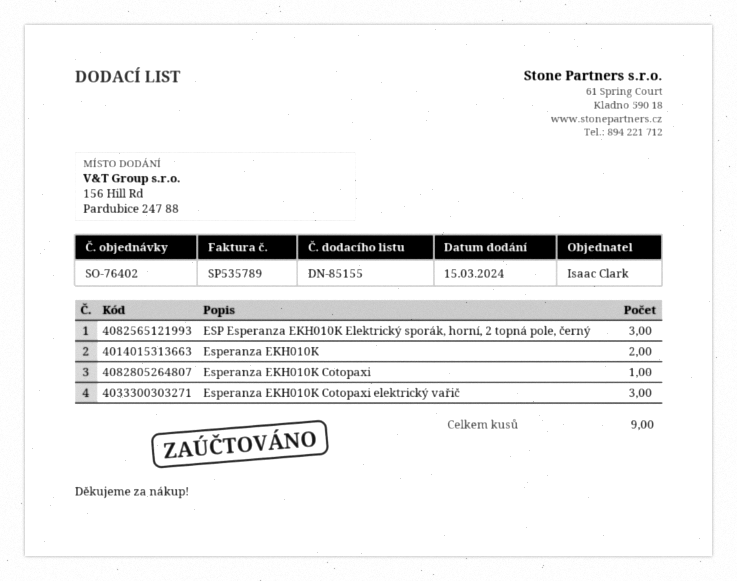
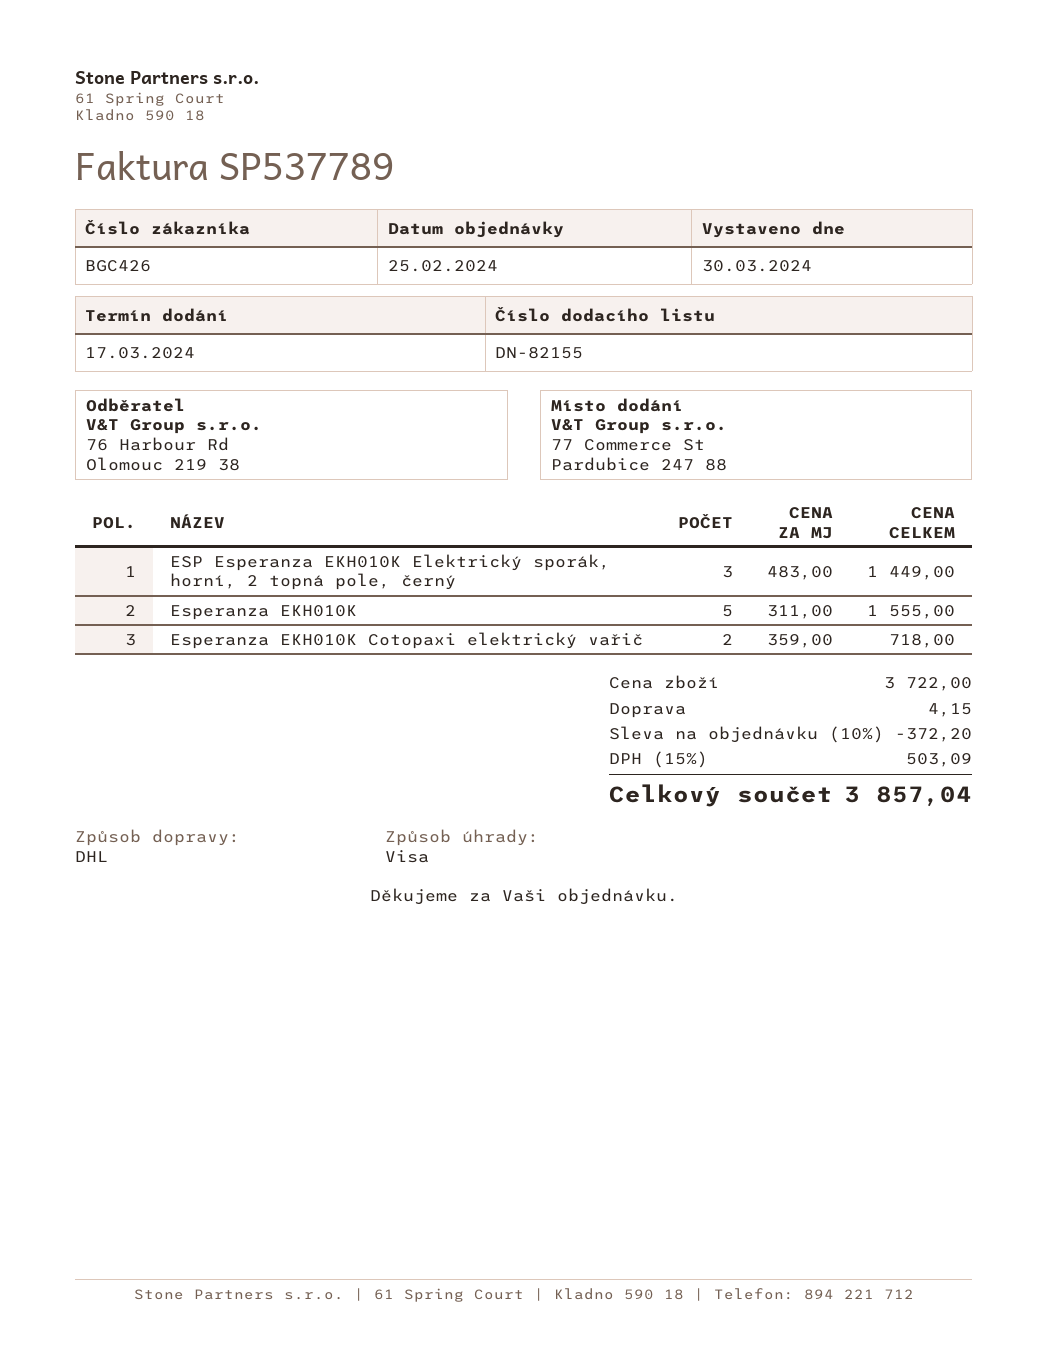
delivery note number: DN-85155 -> DN-82155
delivery date: 2024-03-15 -> 2024-03-17
invoice number: SP535789 -> SP537789
ship to: 156 Hill Rd, Pardubice 247 88 -> 77 Commerce St, Pardubice 247 88
Esperanza EKH010K: 2 -> 5
Esperanza EKH010K Cotopaxi: 1 -> none
Esperanza EKH010K Cotopaxi elektrický vařič: 3 -> 2

